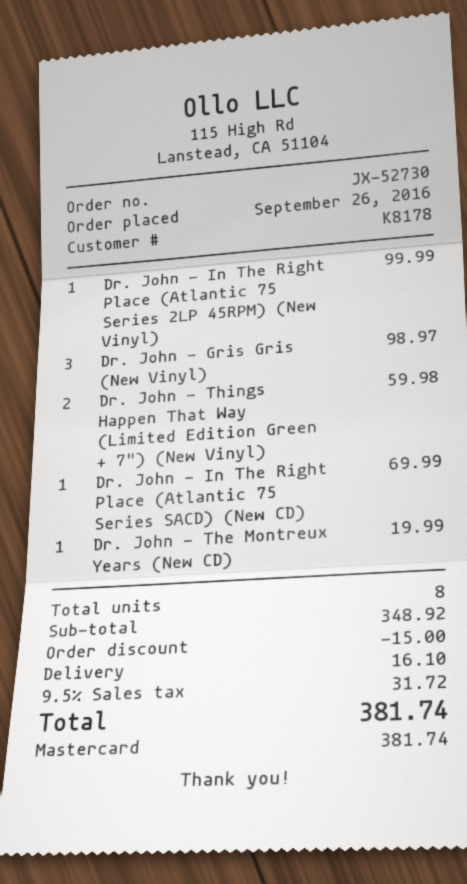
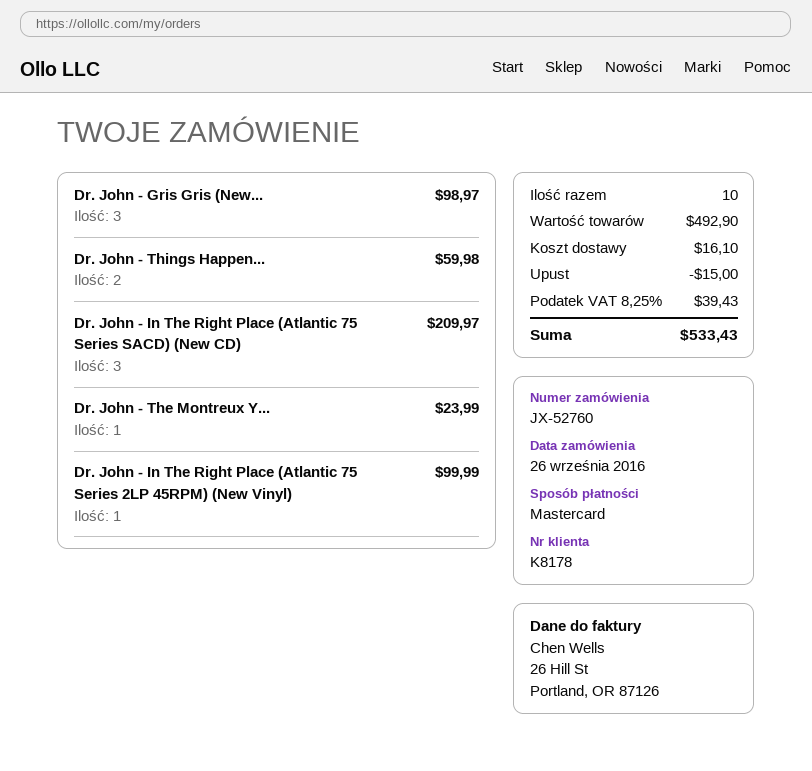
order number: JX-52730 -> JX-52760
Dr. John - In The Right Place (Atlantic 75 Series SACD) (New CD): 1 for 69.99 -> 3 for 209.97
Dr. John - The Montreux Years (New CD): 1 for 19.99 -> 1 for 23.99
total quantity: 8 -> 10
subtotal: 348.92 -> 492.90
tax: 9.5% = 31.72 -> 8.25% = 39.43
total: 381.74 -> 533.43

